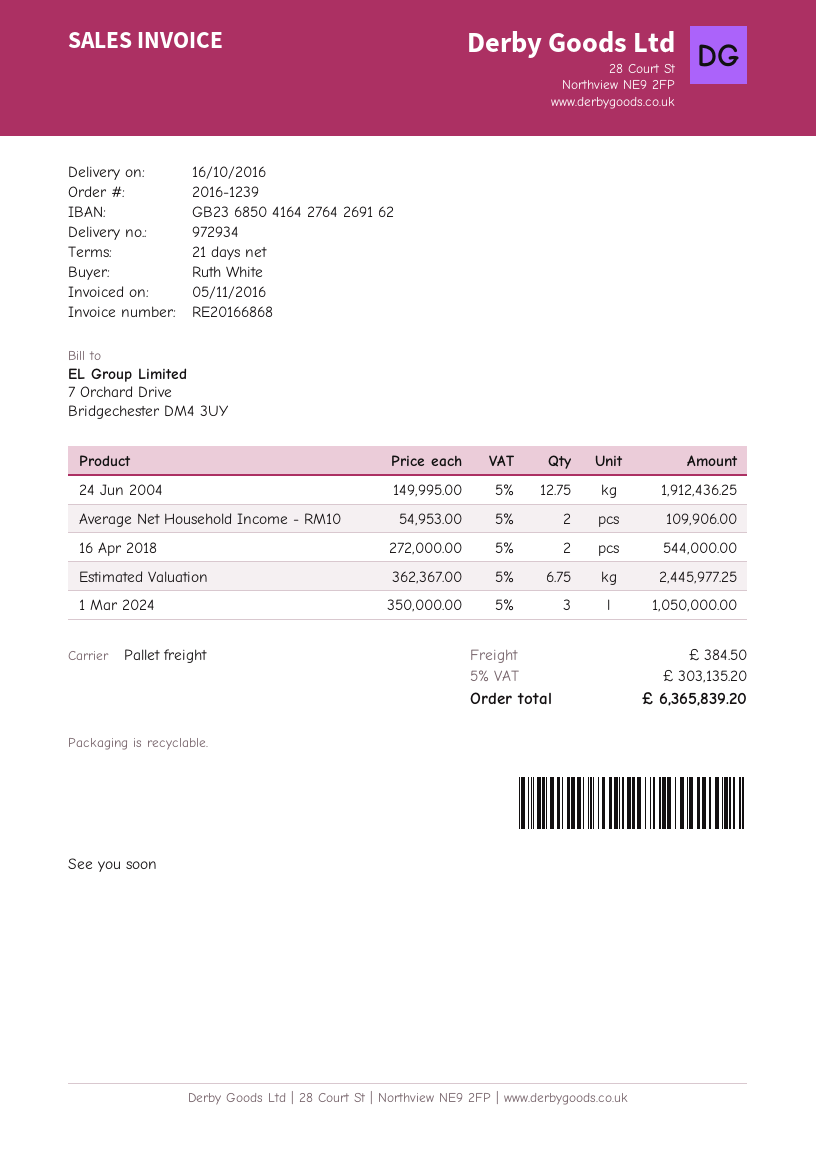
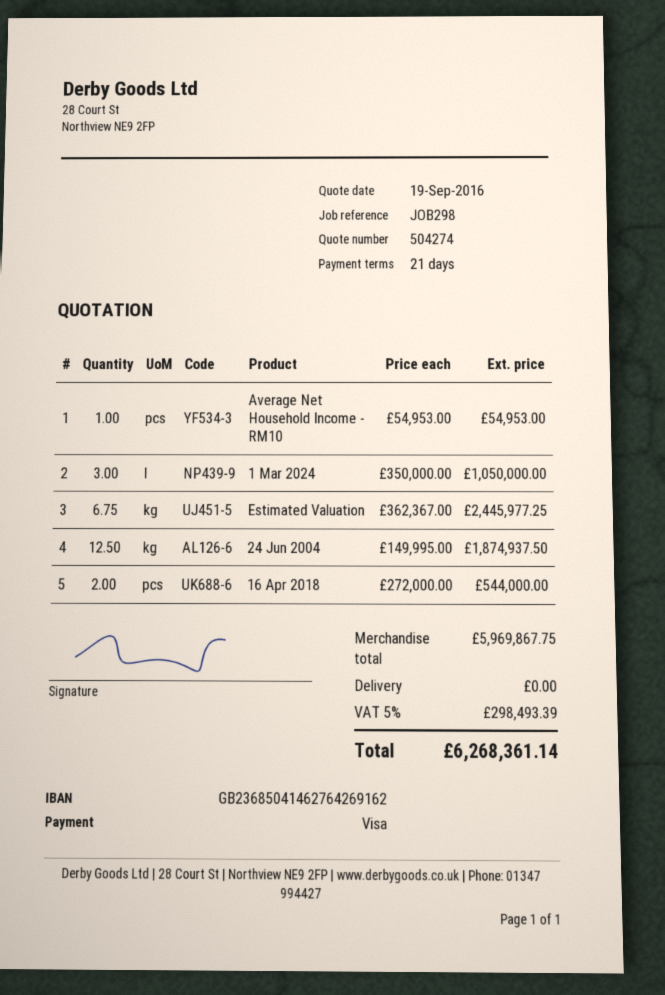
bank account: GB23685041642764269162 -> GB23685041462764269162
24 Jun 2004: 12.75 x 149995.00 = 1912436.25 -> 12.5 x 149995.00 = 1874937.50
Average Net Household Income - RM10: 2 x 54953.00 = 109906.00 -> 1 x 54953.00 = 54953.00
shipping: 384.50 -> 0.00
tax: 5% = 303135.20 -> 5% = 298493.39
total: 6365839.20 -> 6268361.14

